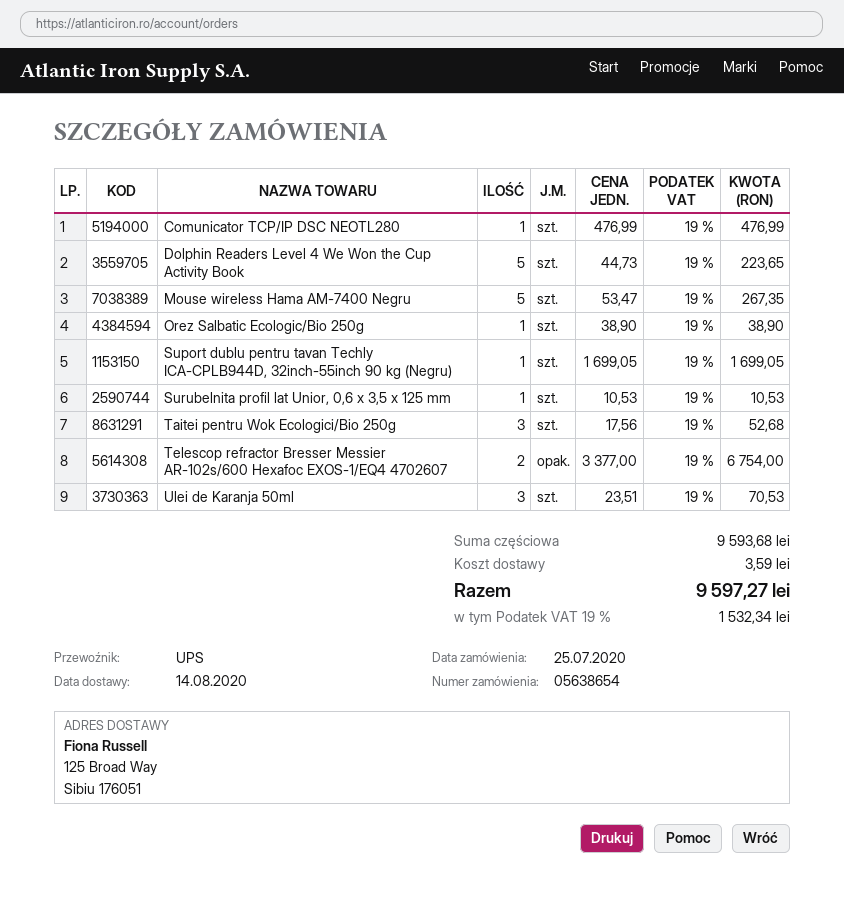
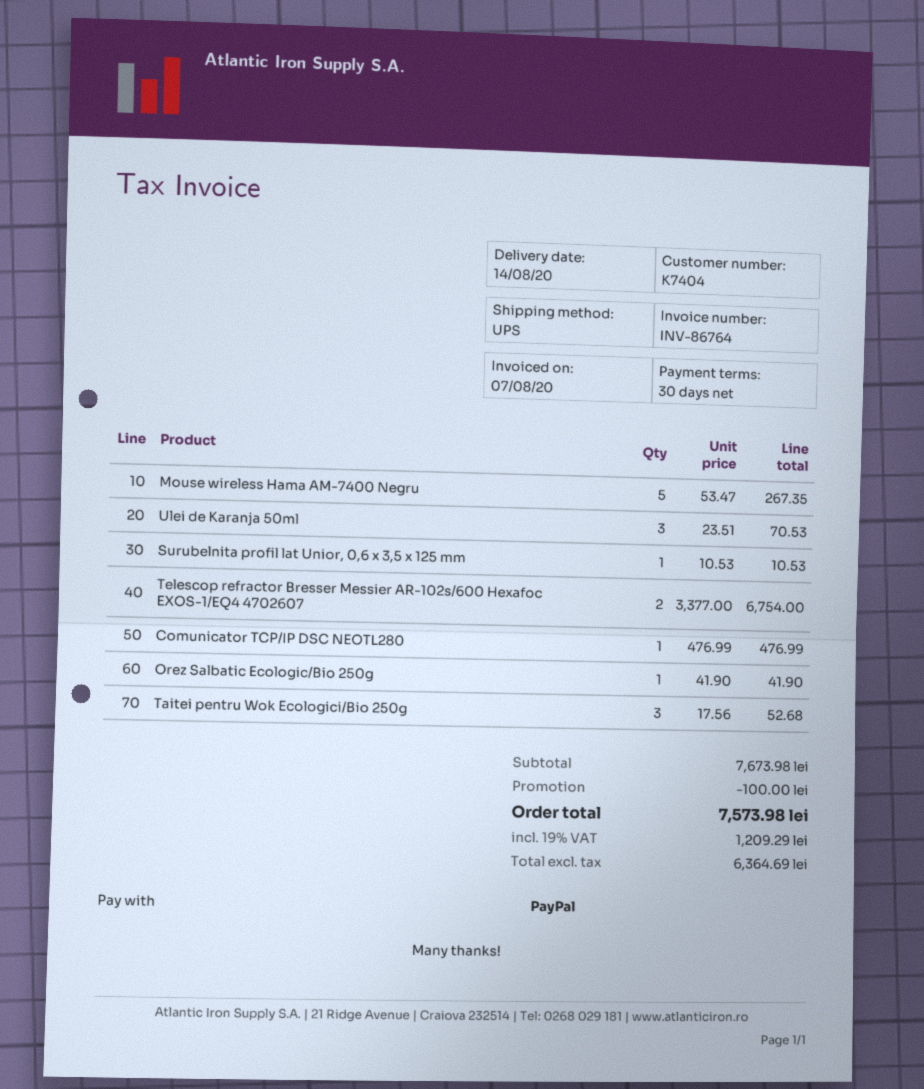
Dolphin Readers Level 4 We Won the Cup Activity Book: 5 x 44.73 = 223.65 -> none
Orez Salbatic Ecologic/Bio 250g: 1 x 38.90 = 38.90 -> 1 x 41.90 = 41.90
Suport dublu pentru tavan Techly ICA-CPLB944D, 32inch-55inch 90 kg (Negru): 1 x 1699.05 = 1699.05 -> none
subtotal: 9593.68 -> 7673.98
discount: none -> 100.00
shipping: 3.59 -> none
tax: 19% = 1532.34 -> 19% = 1209.29
total: 9597.27 -> 7573.98

